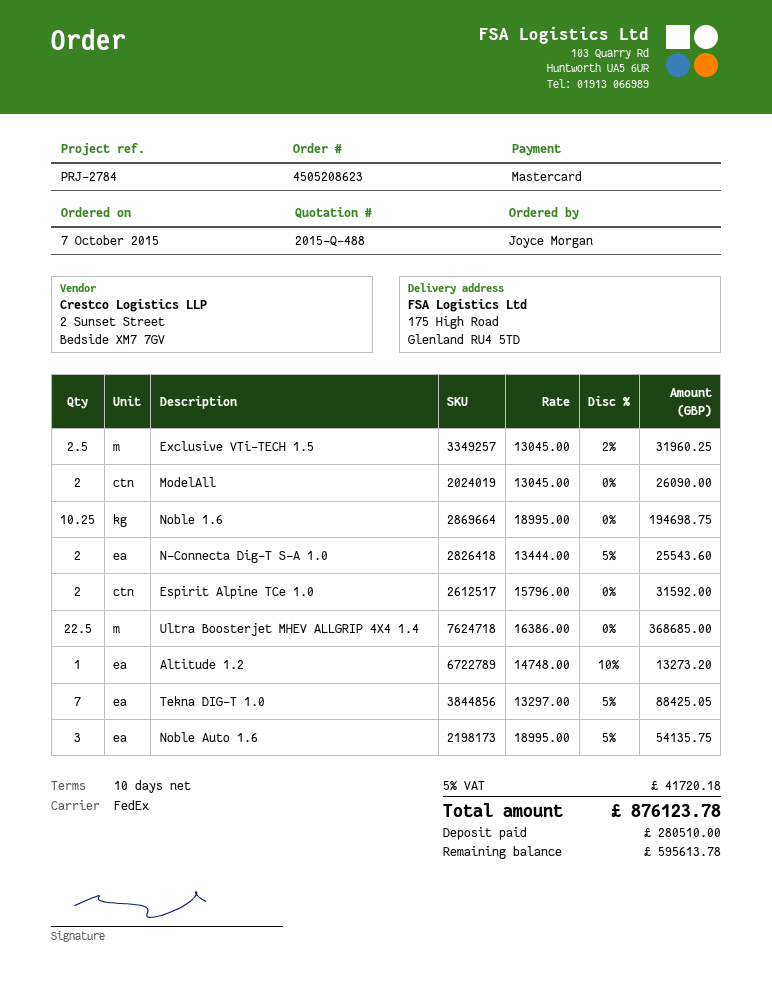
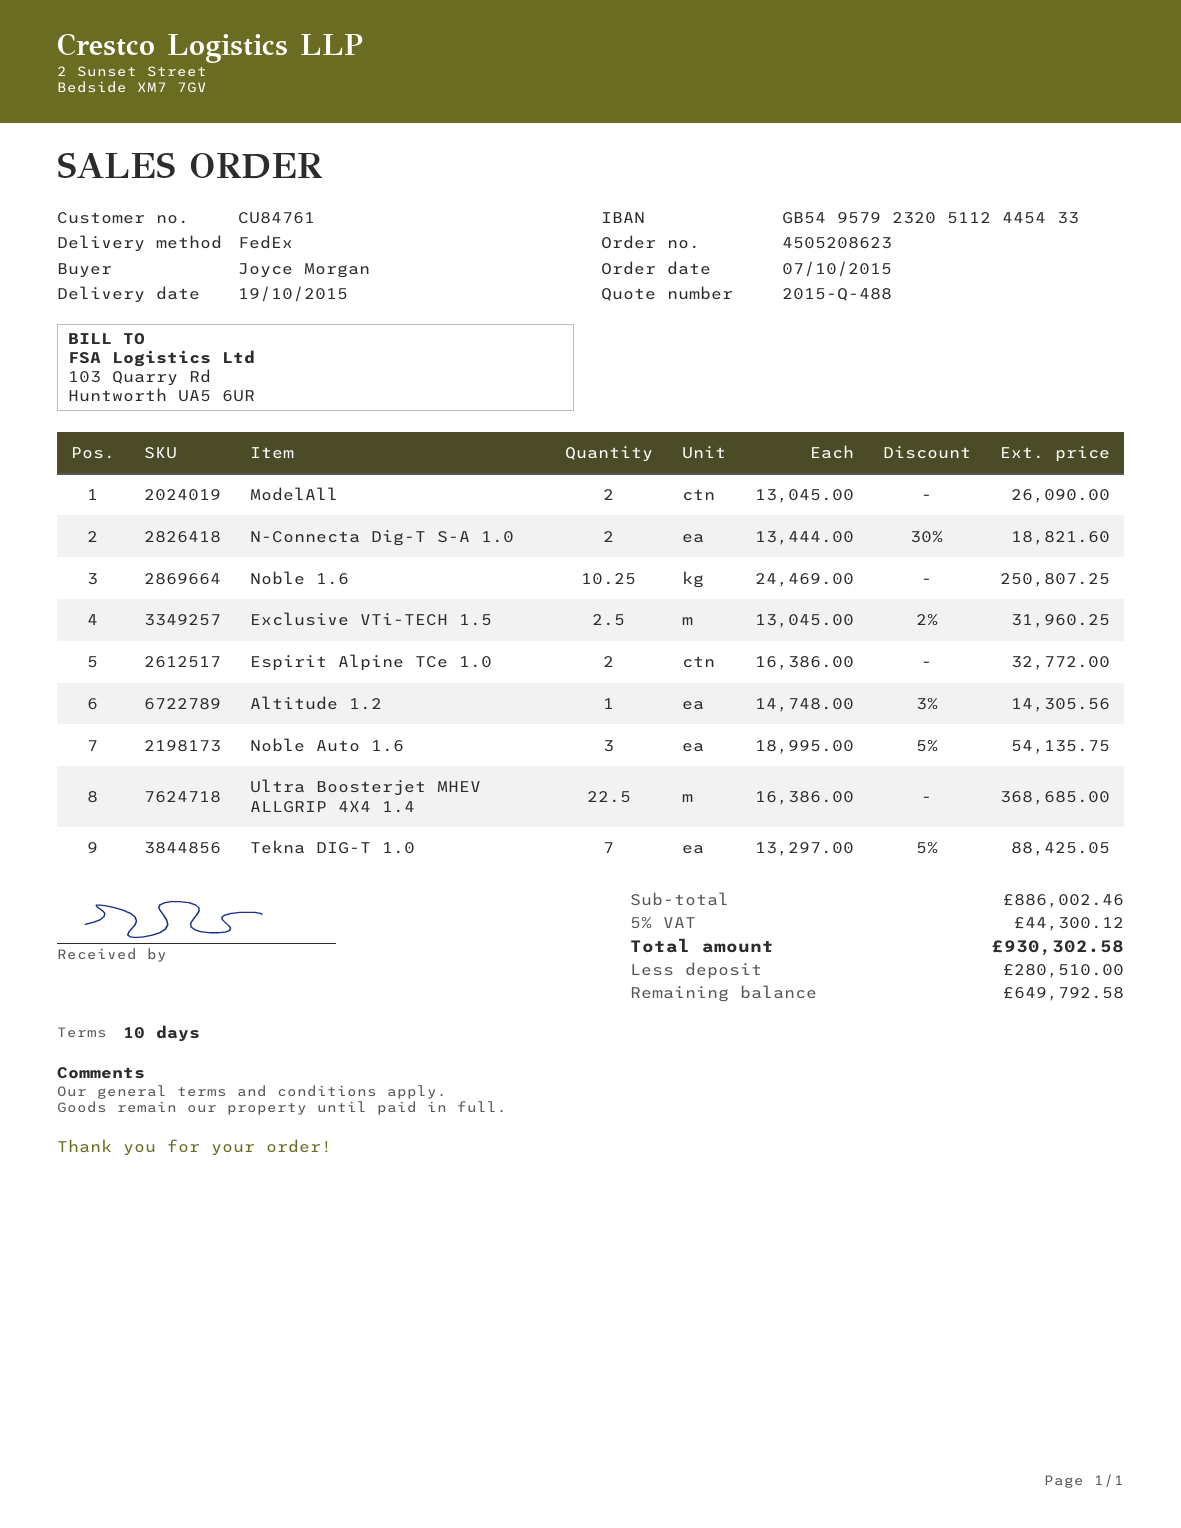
Noble 1.6: 10.25 x 18995.00 = 194698.75 -> 10.25 x 24469.00 = 250807.25
N-Connecta Dig-T S-A 1.0: 2 x 13444.00 - 5% = 25543.60 -> 2 x 13444.00 - 30% = 18821.60
Espirit Alpine TCe 1.0: 2 x 15796.00 = 31592.00 -> 2 x 16386.00 = 32772.00
Altitude 1.2: 1 x 14748.00 - 10% = 13273.20 -> 1 x 14748.00 - 3% = 14305.56
tax: 5% = 41720.18 -> 5% = 44300.12
total: 876123.78 -> 930302.58
balance: 595613.78 -> 649792.58

